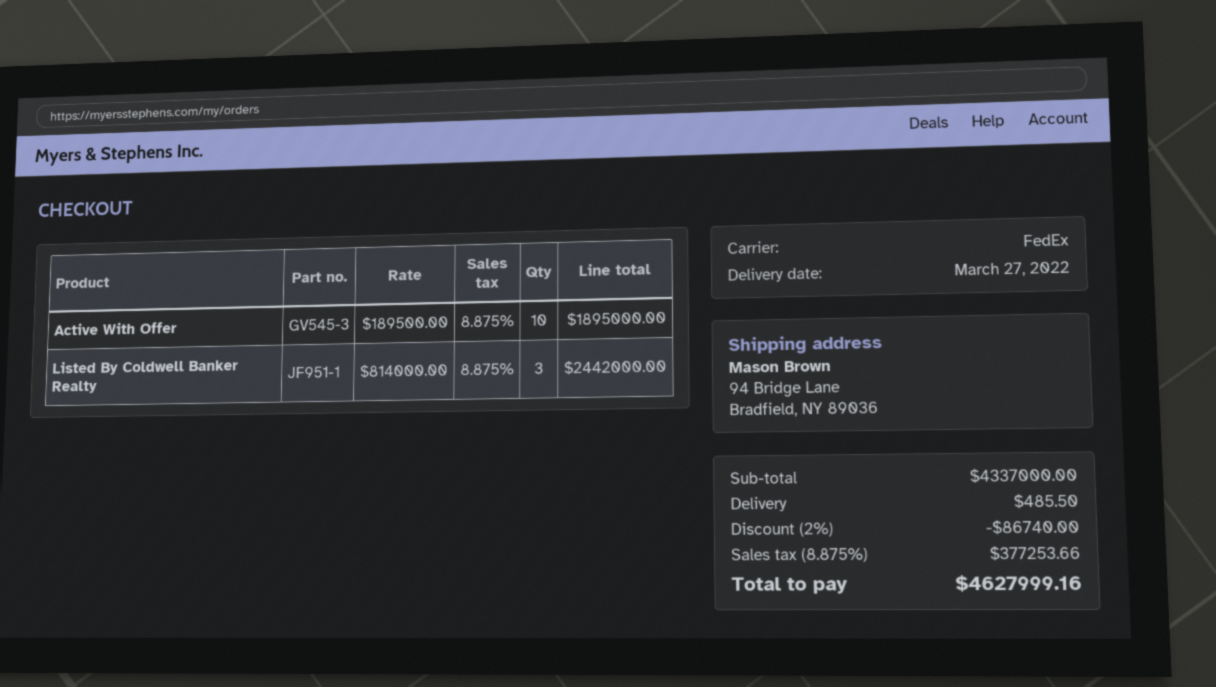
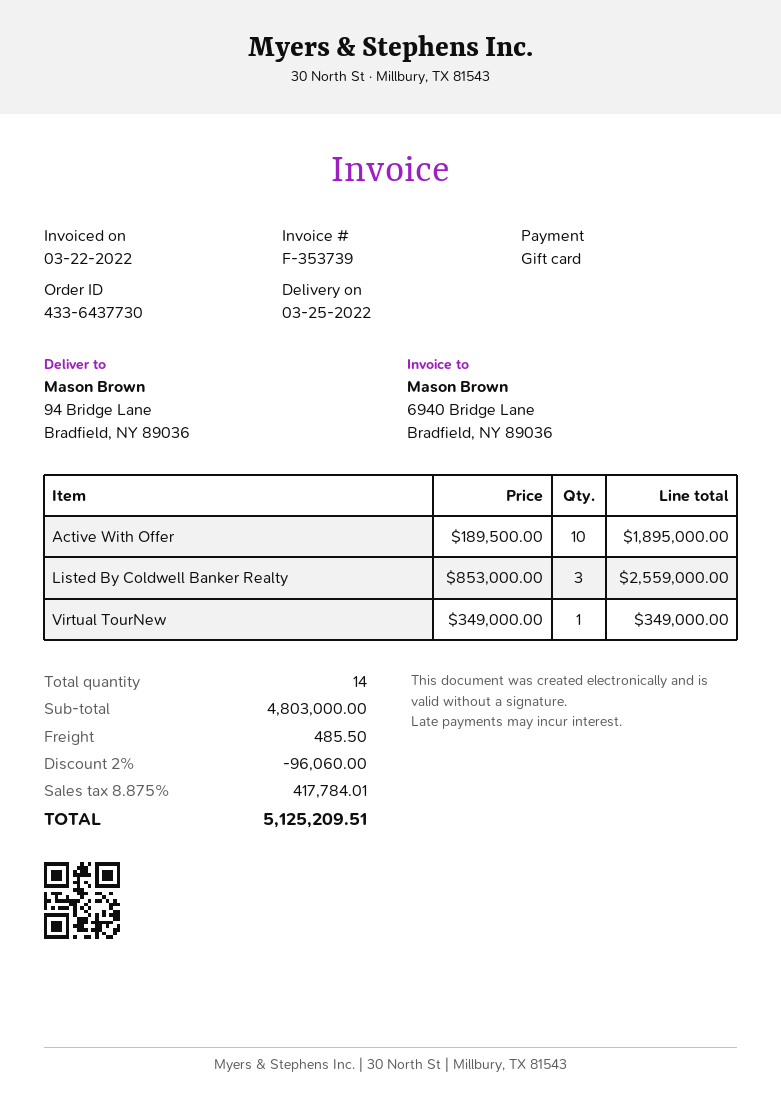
delivery date: 2022-03-27 -> 2022-03-25
Listed By Coldwell Banker Realty: 3 x 814000.00 = 2442000.00 -> 3 x 853000.00 = 2559000.00
Virtual TourNew: none -> 1 x 349000.00 = 349000.00
subtotal: 4337000.00 -> 4803000.00
discount: 2% = 86740.00 -> 2% = 96060.00
tax: 8.875% = 377253.66 -> 8.875% = 417784.01
total: 4627999.16 -> 5125209.51

